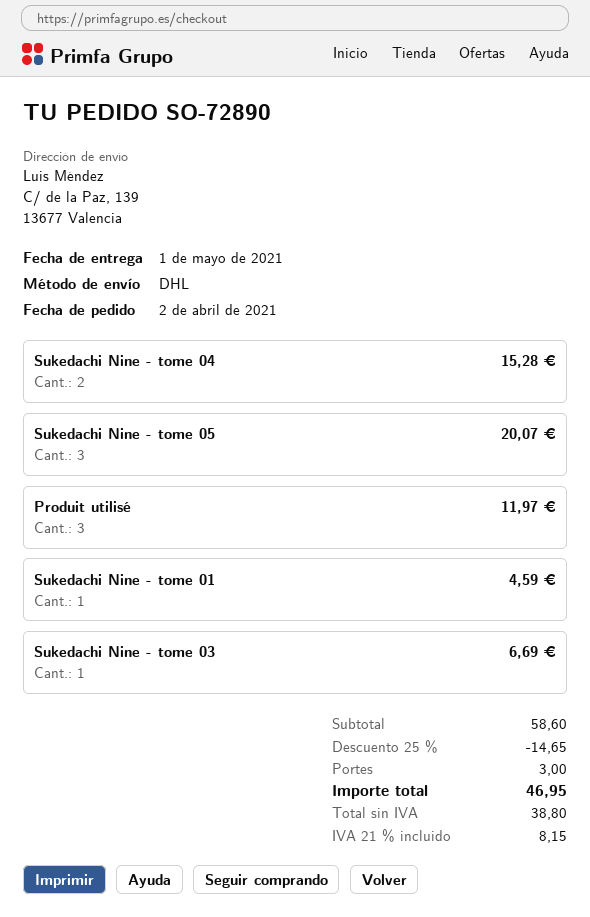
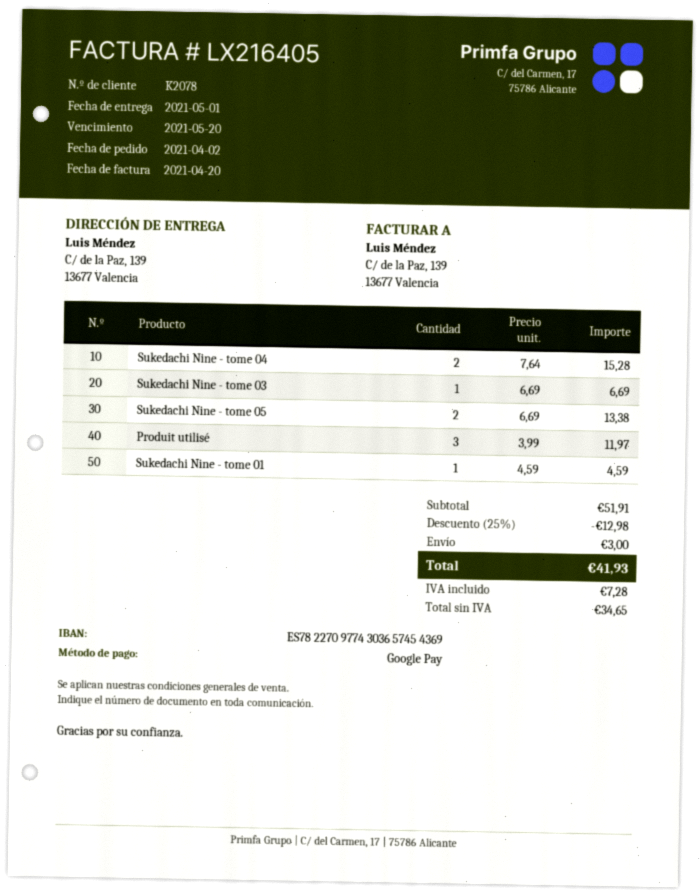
Sukedachi Nine - tome 05: 3 for 20.07 -> 2 for 13.38
subtotal: 58.60 -> 51.91
discount: 25% = 14.65 -> 25% = 12.98
net: 38.80 -> 34.65
tax: 8.15 -> 7.28
total: 46.95 -> 41.93

